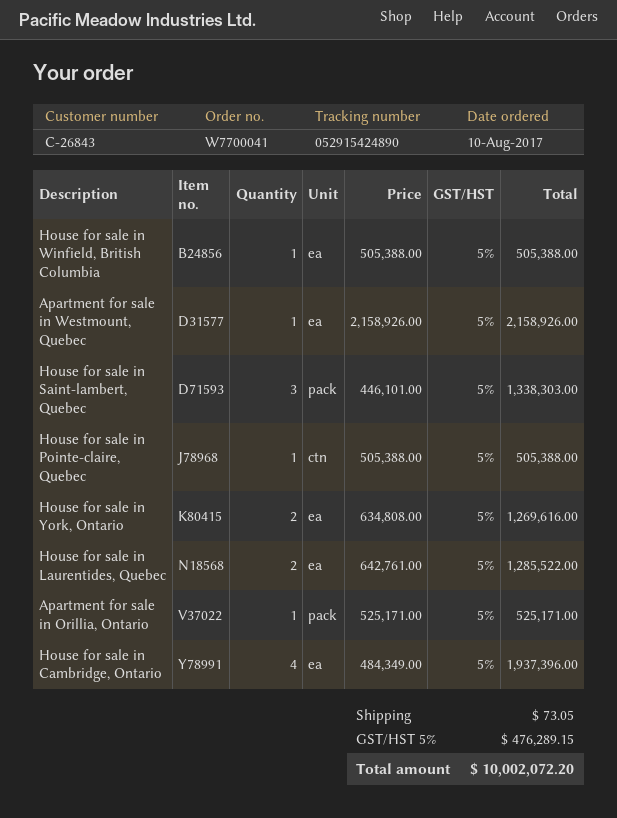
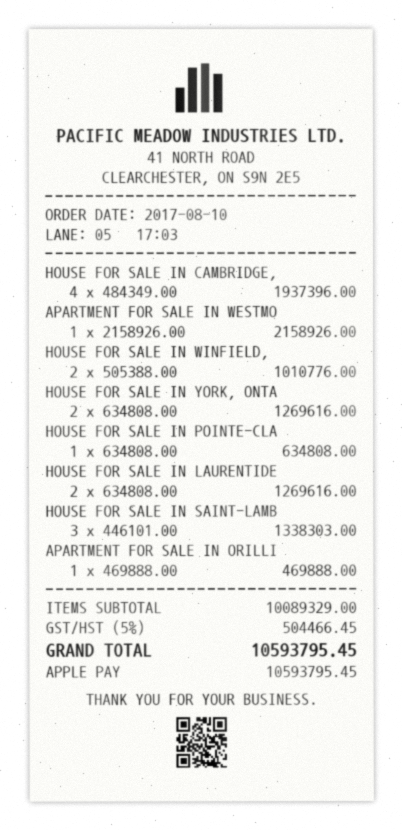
House for sale in Winfield, British Columbia: 1 x 505388.00 = 505388.00 -> 2 x 505388.00 = 1010776.00
House for sale in Pointe-claire, Quebec: 1 x 505388.00 = 505388.00 -> 1 x 634808.00 = 634808.00
House for sale in Laurentides, Quebec: 2 x 642761.00 = 1285522.00 -> 2 x 634808.00 = 1269616.00
Apartment for sale in Orillia, Ontario: 1 x 525171.00 = 525171.00 -> 1 x 469888.00 = 469888.00
shipping: 73.05 -> none
tax: 5% = 476289.15 -> 5% = 504466.45
total: 10002072.20 -> 10593795.45

